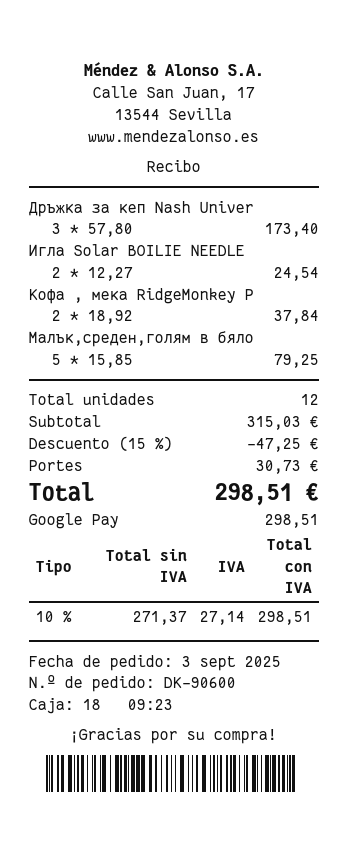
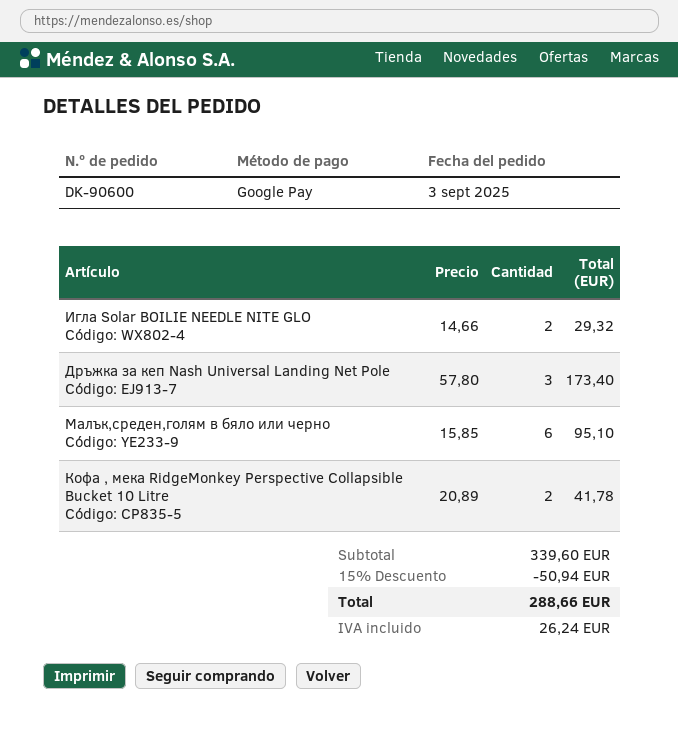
Игла Solar BOILIE NEEDLE: 2 x 12.27 = 24.54 -> 2 x 14.66 = 29.32
Кофа , мека RidgeMonkey P: 2 x 18.92 = 37.84 -> 2 x 20.89 = 41.78
Малък,среден,голям в бяло: 5 x 15.85 = 79.25 -> 6 x 15.85 = 95.10
subtotal: 315.03 -> 339.60
discount: 15% = 47.25 -> 15% = 50.94
shipping: 30.73 -> none
tax: 27.14 -> 26.24
total: 298.51 -> 288.66

